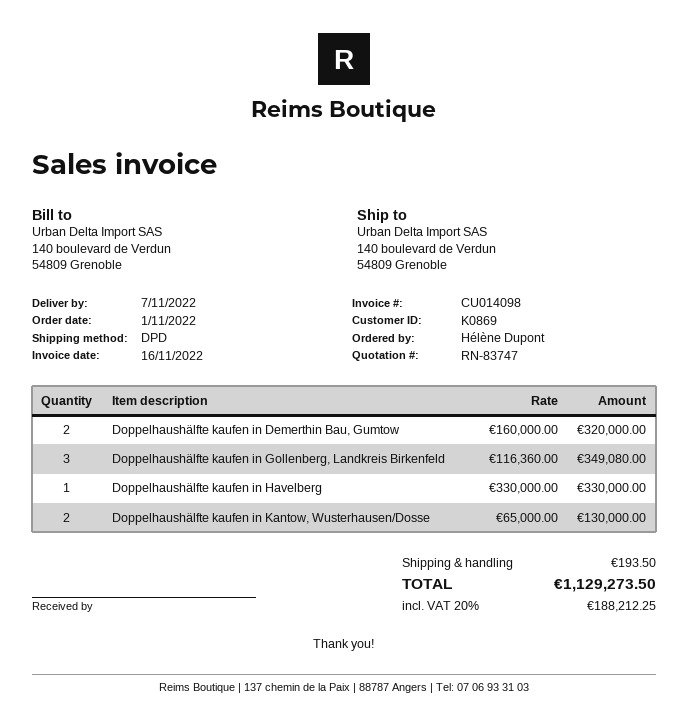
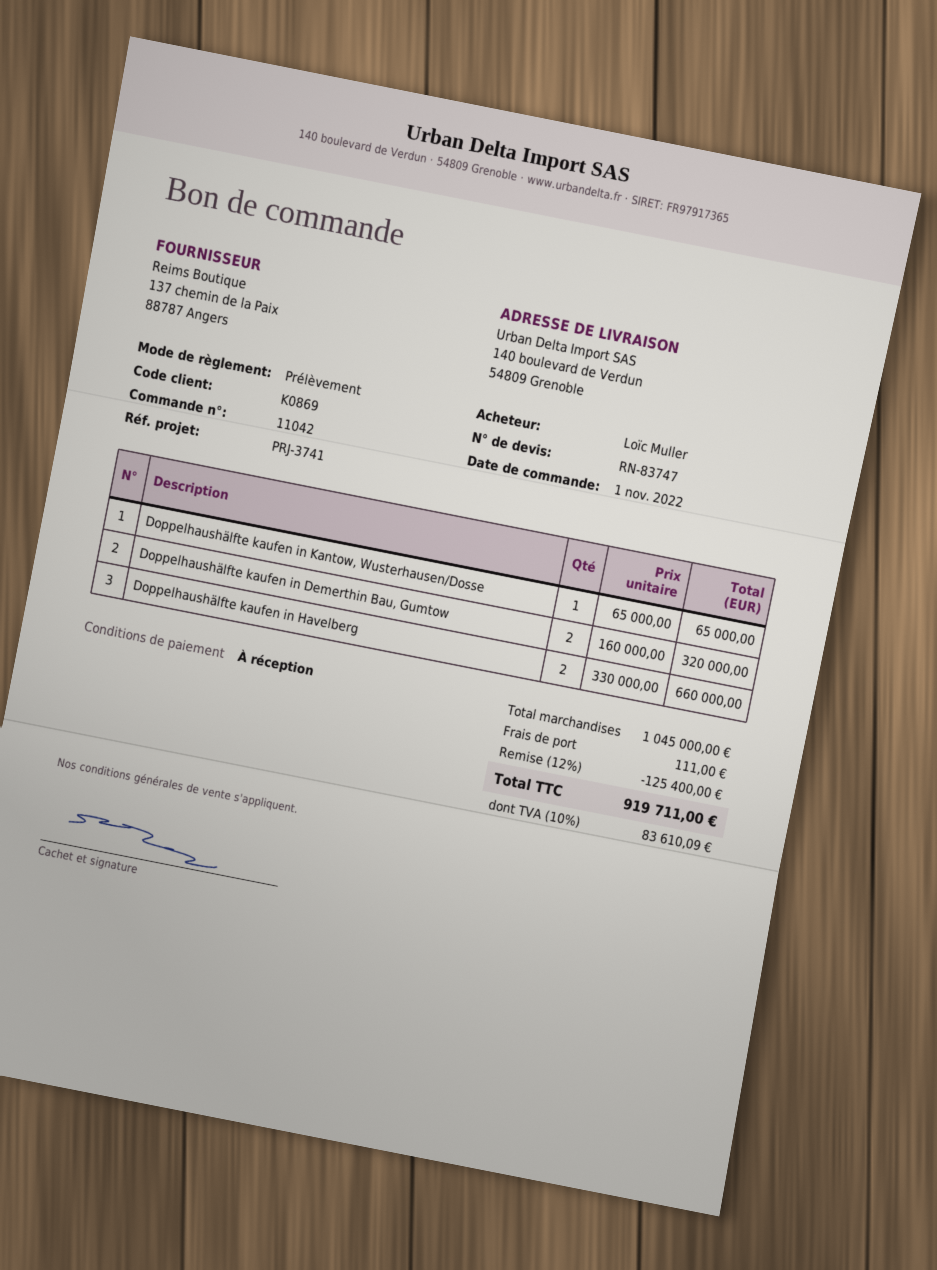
ordered by: Hélène Dupont -> Loïc Muller
Doppelhaushälfte kaufen in Gollenberg, Landkreis Birkenfeld: 3 x 116360.00 = 349080.00 -> none
Doppelhaushälfte kaufen in Havelberg: 1 x 330000.00 = 330000.00 -> 2 x 330000.00 = 660000.00
Doppelhaushälfte kaufen in Kantow, Wusterhausen/Dosse: 2 x 65000.00 = 130000.00 -> 1 x 65000.00 = 65000.00
discount: none -> 12% = 125400.00
shipping: 193.50 -> 111.00
tax: 20% = 188212.25 -> 10% = 83610.09
total: 1129273.50 -> 919711.00

